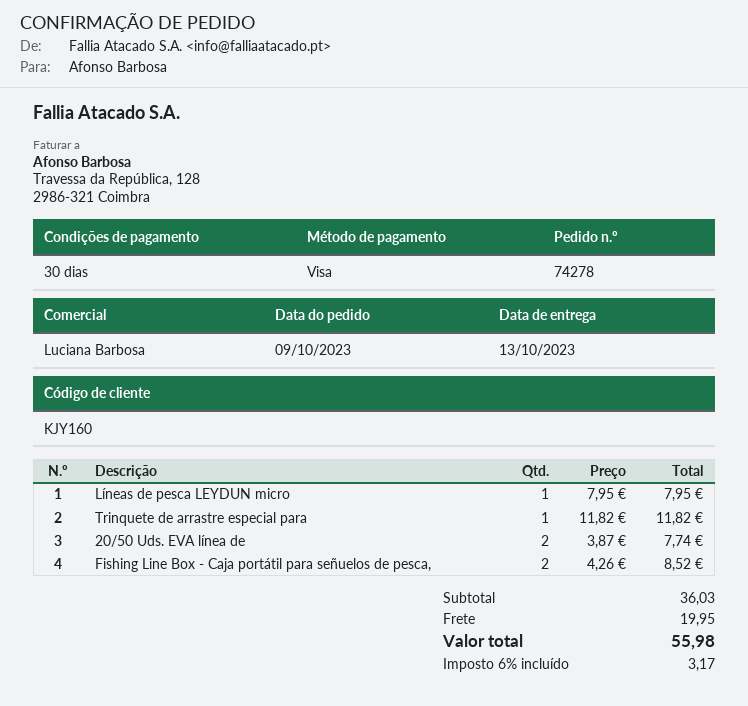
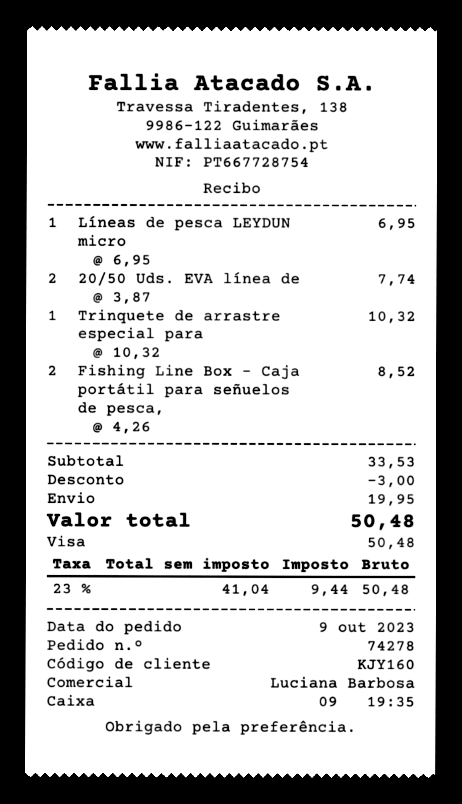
Líneas de pesca LEYDUN micro: 1 x 7.95 = 7.95 -> 1 x 6.95 = 6.95
Trinquete de arrastre especial para: 1 x 11.82 = 11.82 -> 1 x 10.32 = 10.32
subtotal: 36.03 -> 33.53
discount: none -> 3.00
tax: 6% = 3.17 -> 23% = 9.44
total: 55.98 -> 50.48

